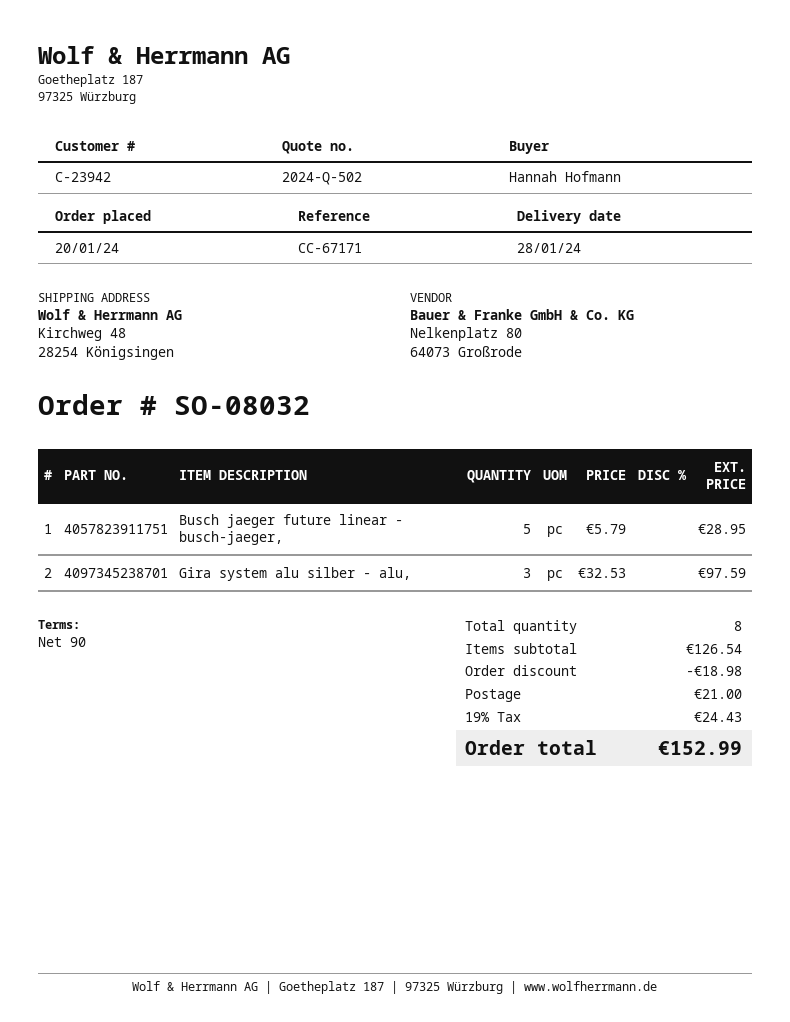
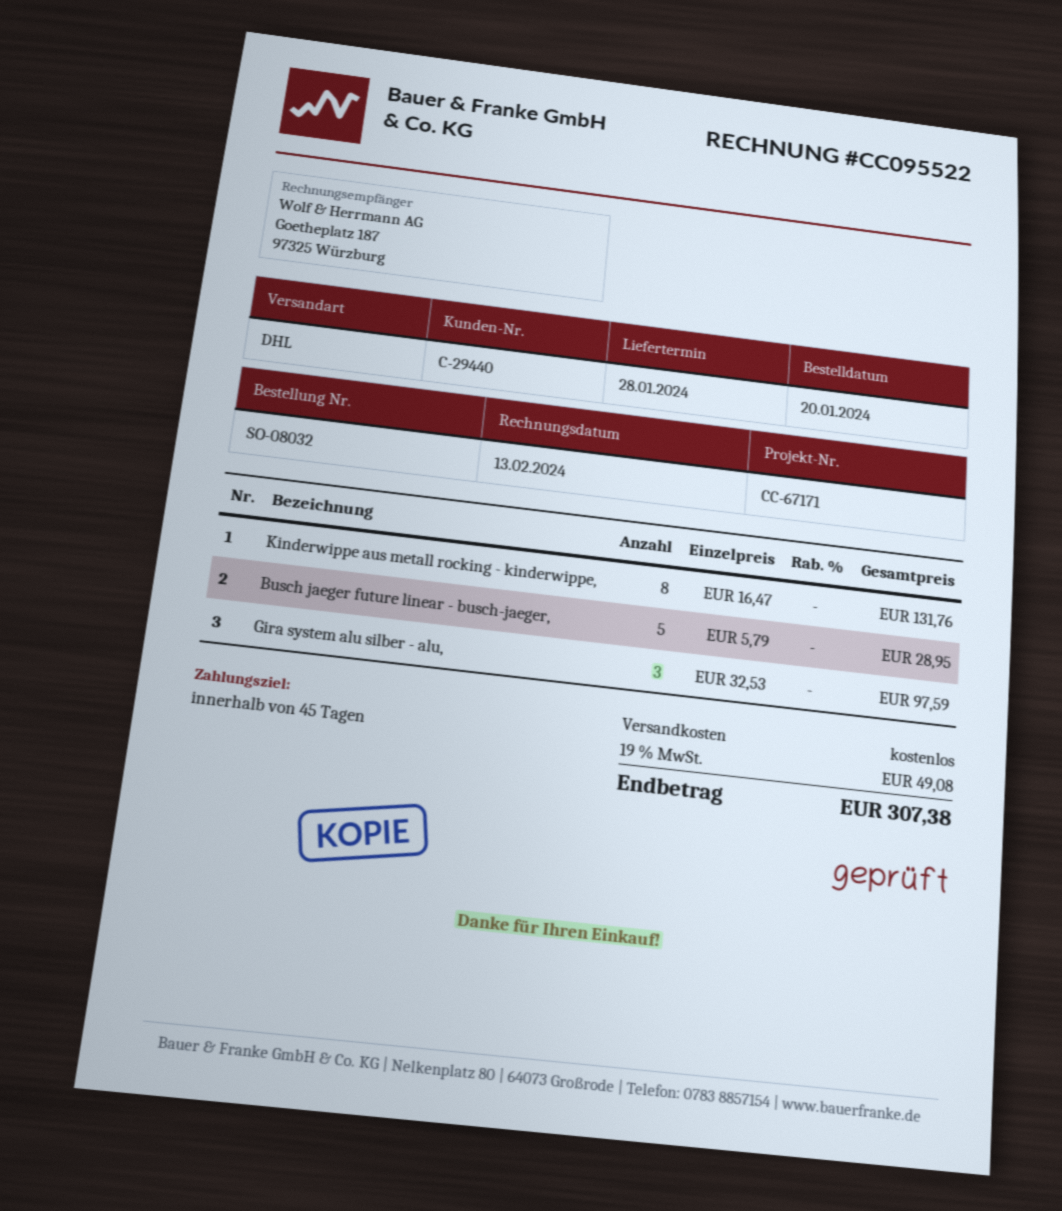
payment terms: 90 days -> 45 days
customer number: C-23942 -> C-29440
Kinderwippe aus metall rocking - kinderwippe,: none -> 8 x 16.47 = 131.76
discount: 18.98 -> none
shipping: 21.00 -> 0.00
tax: 19% = 24.43 -> 19% = 49.08
total: 152.99 -> 307.38

